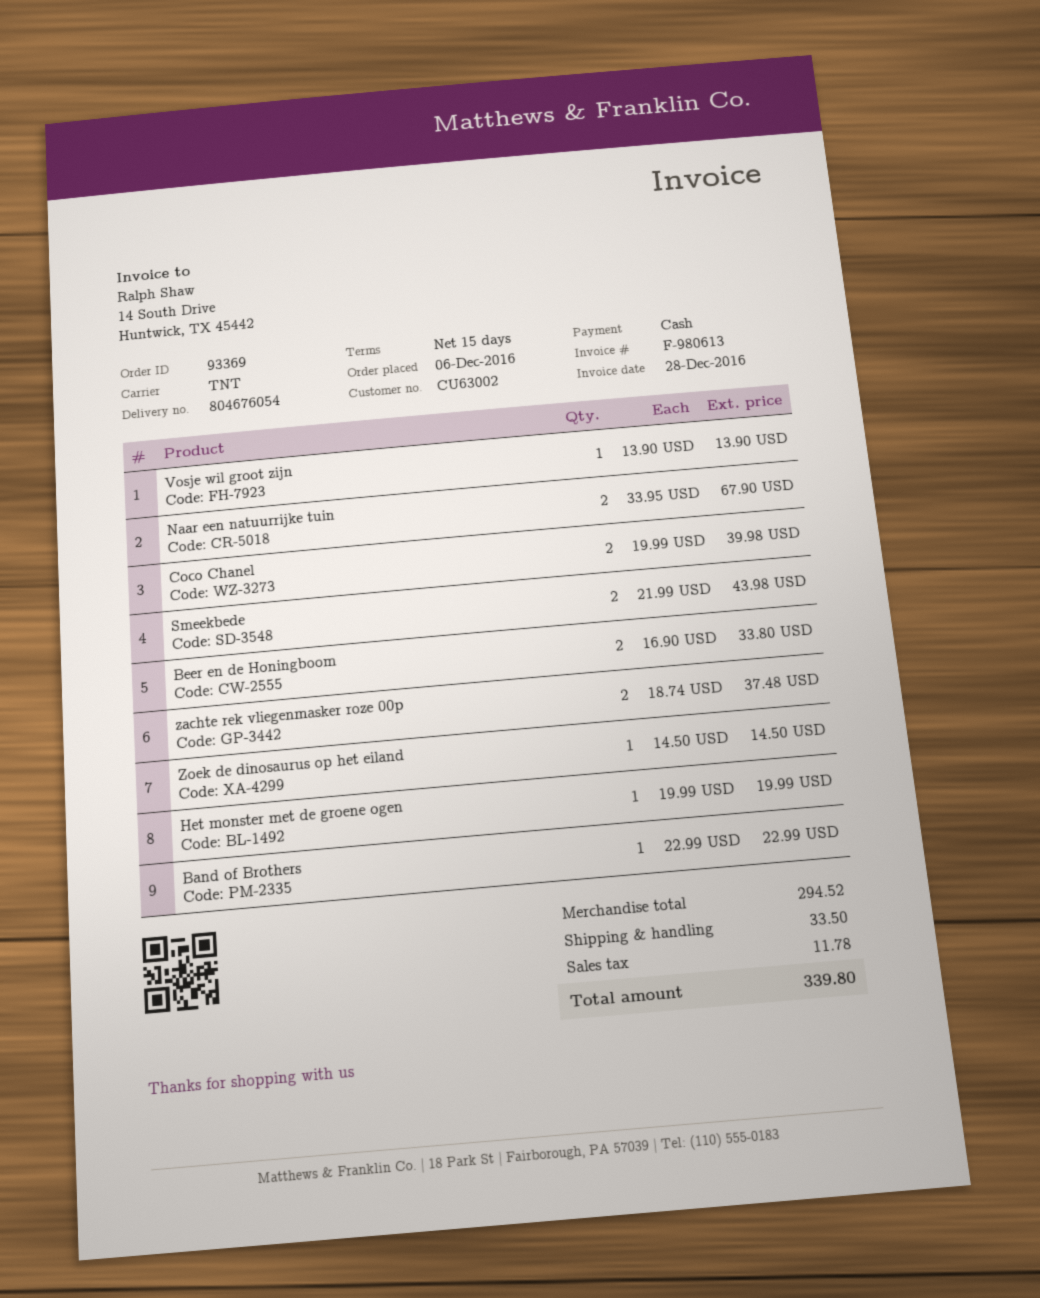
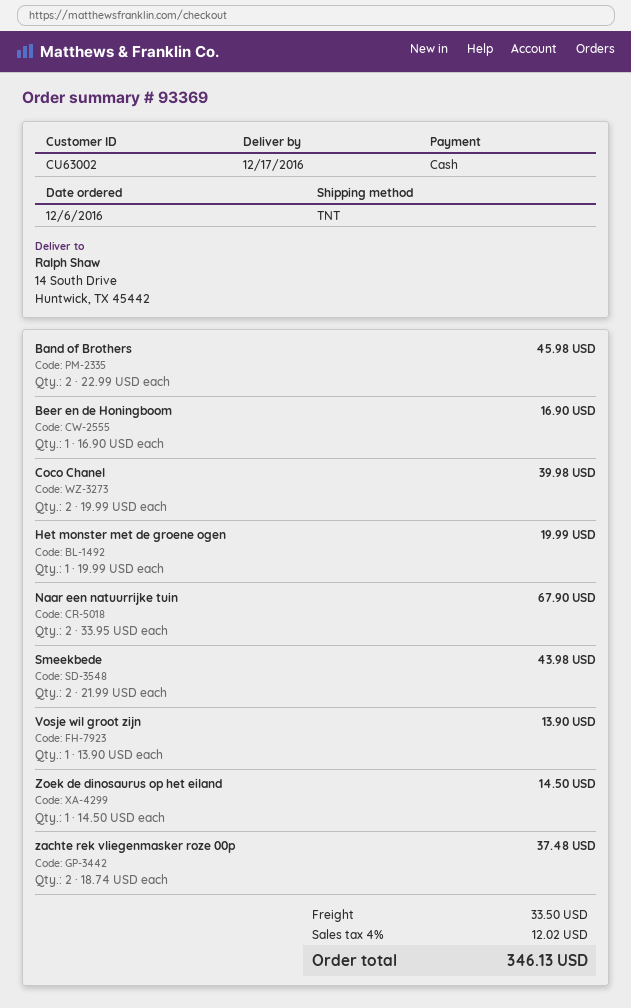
Beer en de Honingboom: 2 x 16.90 = 33.80 -> 1 x 16.90 = 16.90
Band of Brothers: 1 x 22.99 = 22.99 -> 2 x 22.99 = 45.98
tax: 11.78 -> 12.02
total: 339.80 -> 346.13

